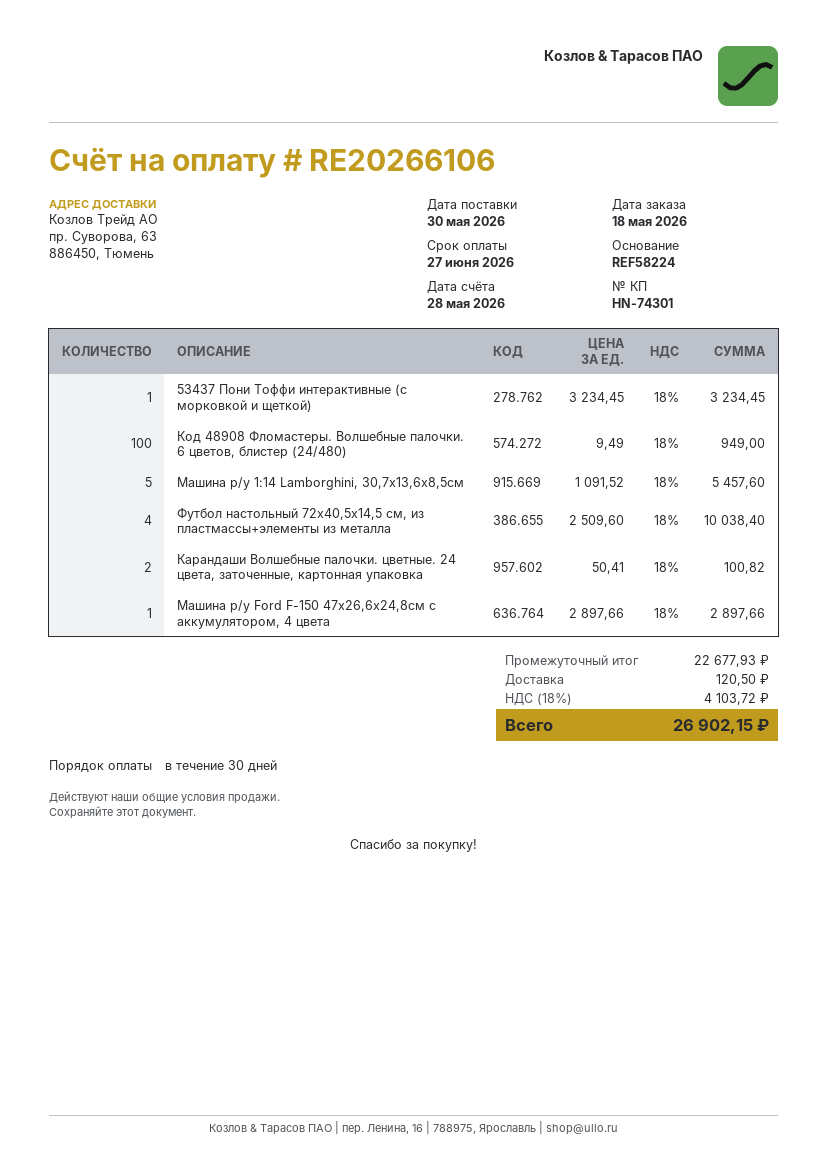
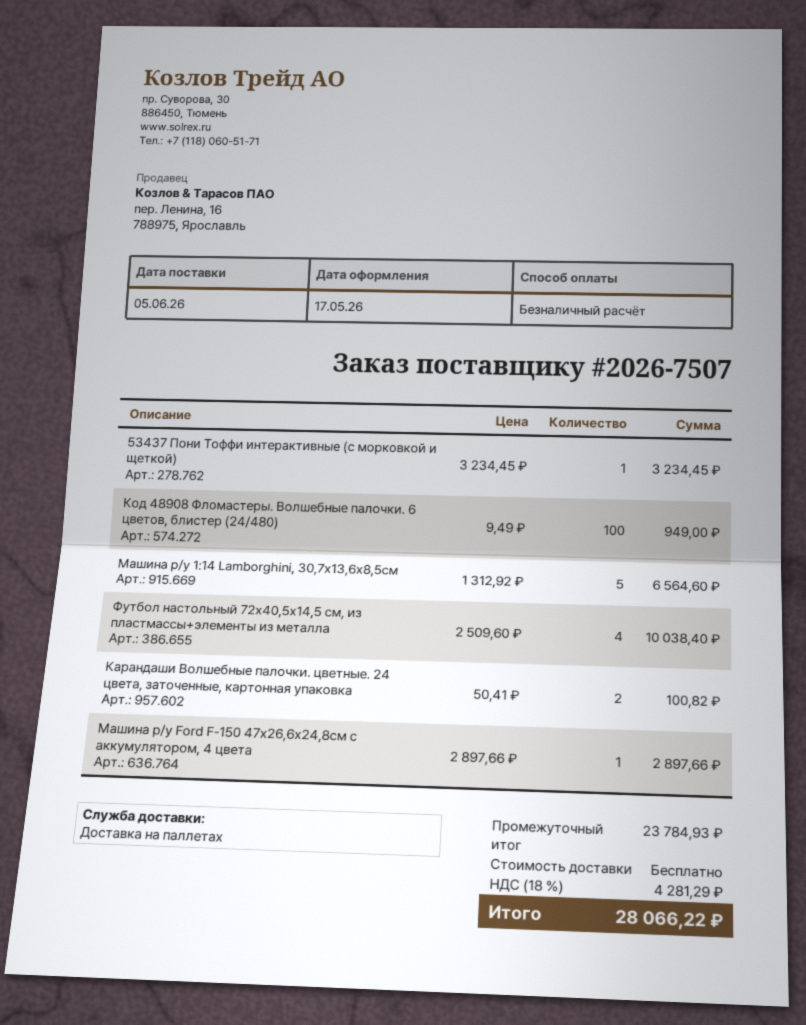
order date: 2026-05-18 -> 2026-05-17
delivery date: 2026-05-30 -> 2026-06-05
Машина р/у 1:14 Lamborghini, 30,7х13,6х8,5см: 5 x 1091.52 = 5457.60 -> 5 x 1312.92 = 6564.60
subtotal: 22677.93 -> 23784.93
shipping: 120.50 -> 0.00
tax: 18% = 4103.72 -> 18% = 4281.29
total: 26902.15 -> 28066.22

